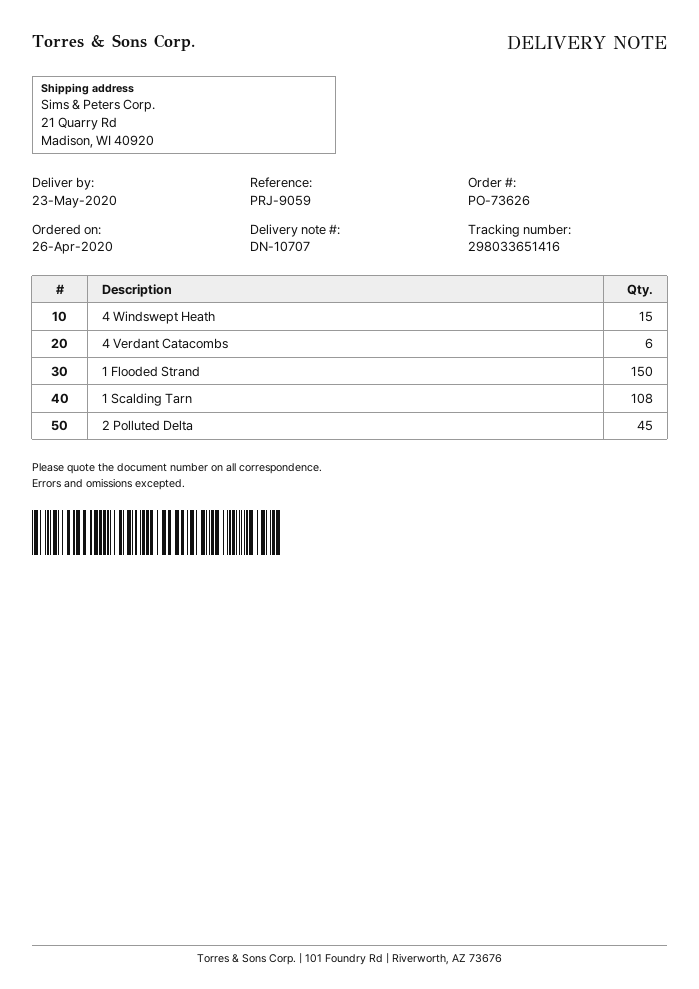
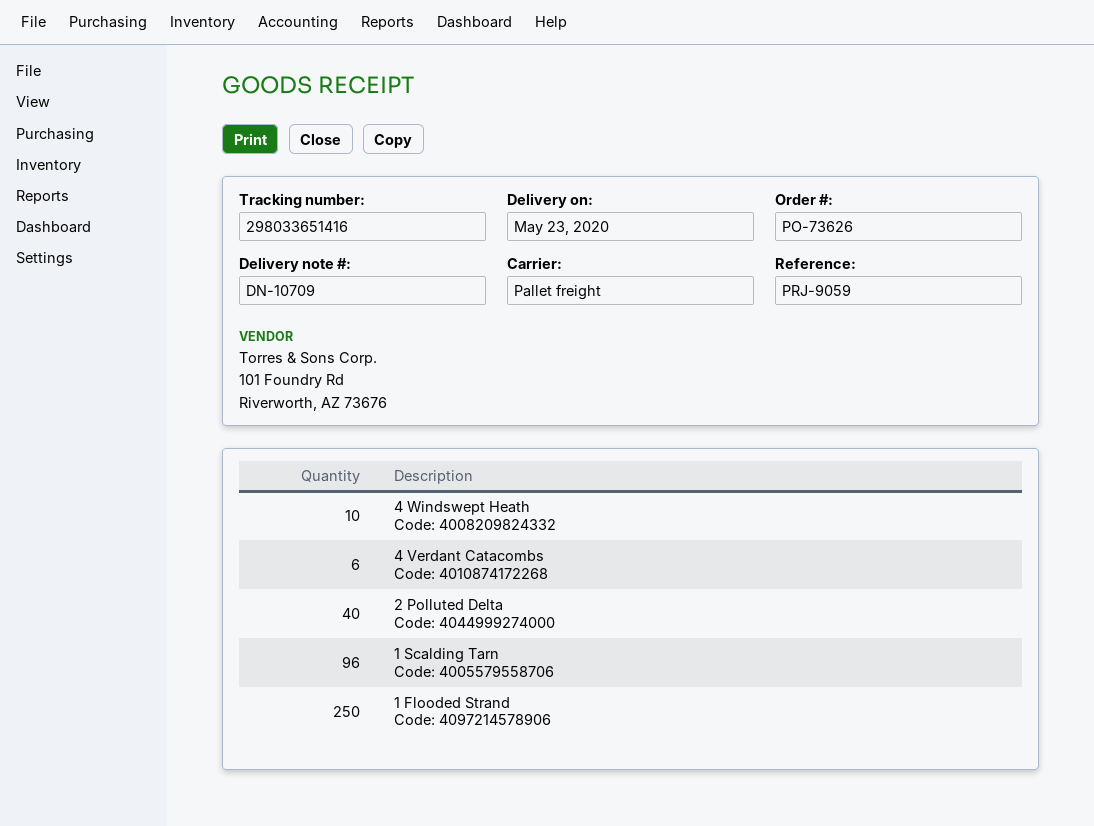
delivery note number: DN-10707 -> DN-10709
4 Windswept Heath: 15 -> 10
1 Flooded Strand: 150 -> 250
1 Scalding Tarn: 108 -> 96
2 Polluted Delta: 45 -> 40

